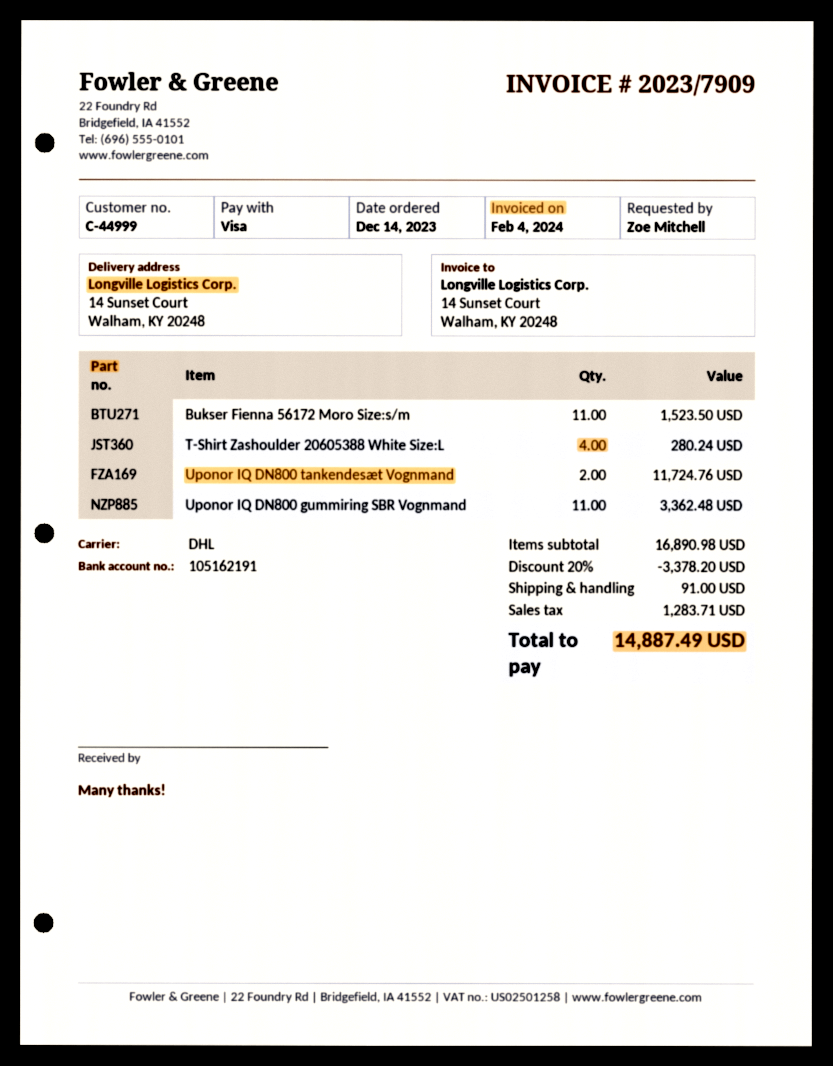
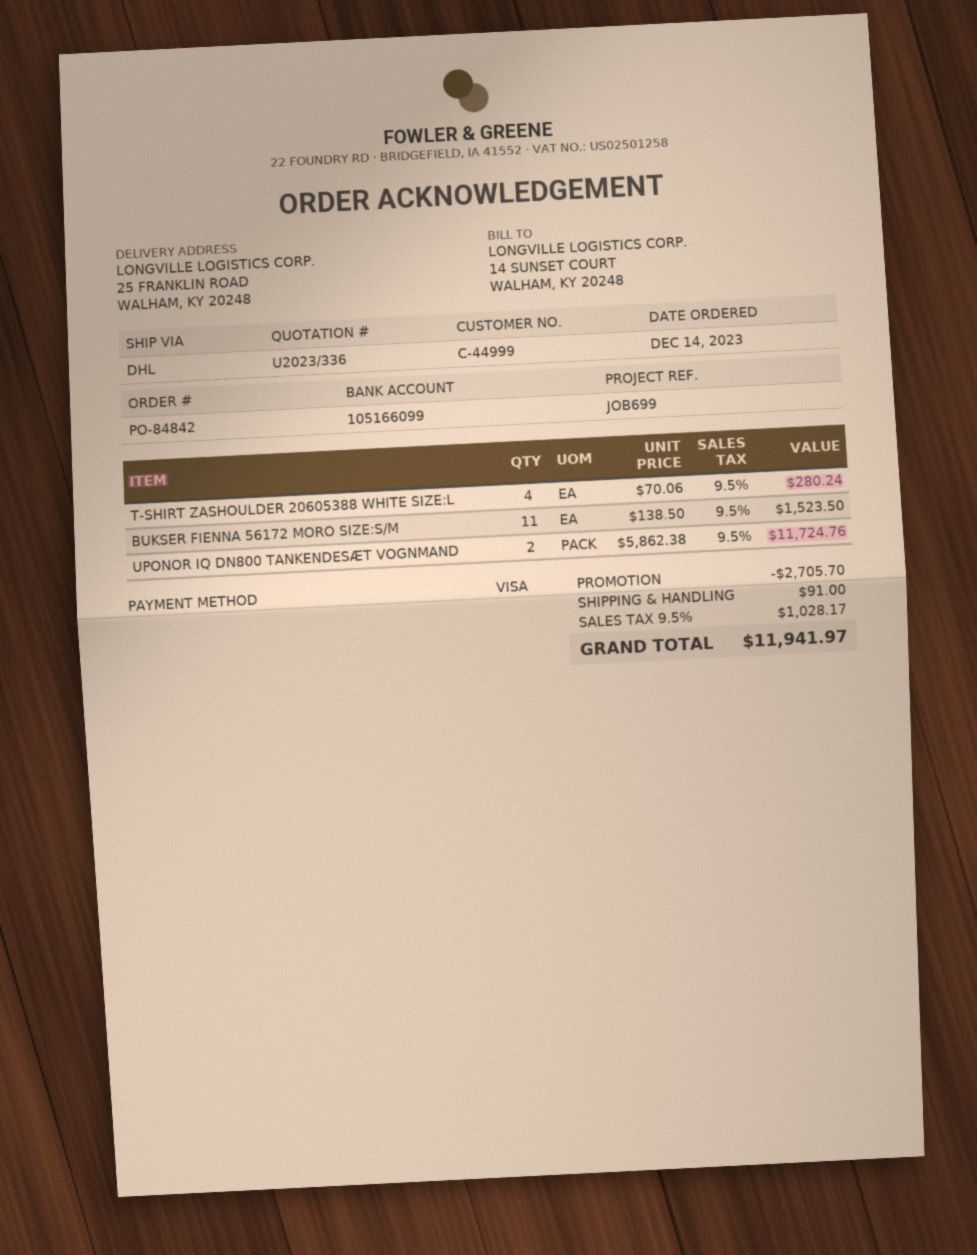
bank account: 105162191 -> 105166099
ship to: 14 Sunset Court, Walham, KY 20248 -> 25 FRANKLIN ROAD, WALHAM, KY 20248
Uponor IQ DN800 gummiring SBR Vognmand: 11 for 3362.48 -> none
discount: 3378.20 -> 2705.70
tax: 1283.71 -> 1028.17
total: 14887.49 -> 11941.97

